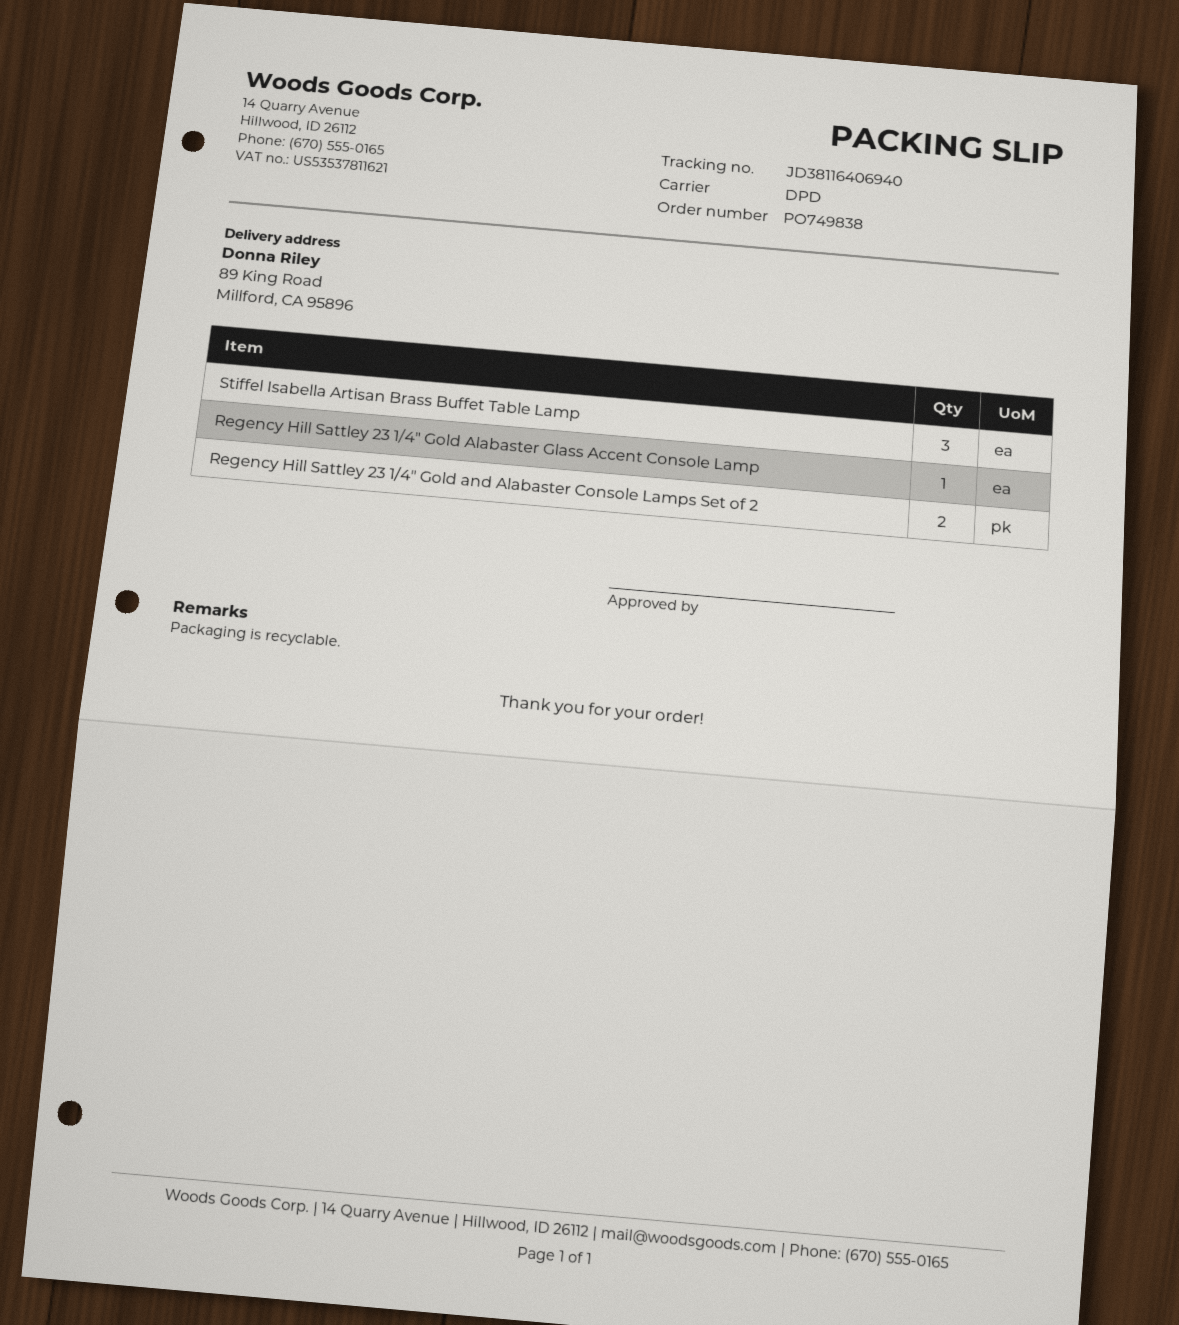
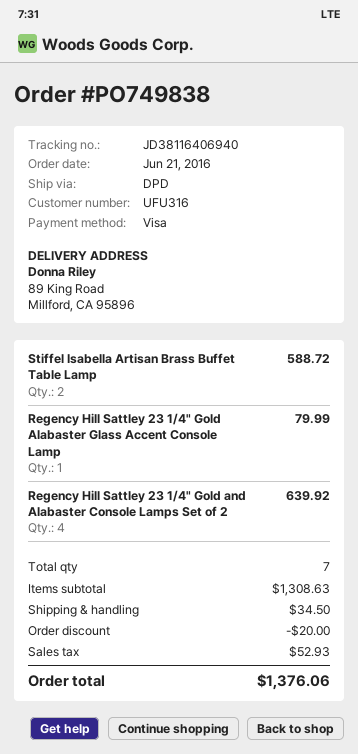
Stiffel Isabella Artisan Brass Buffet Table Lamp: 3 -> 2
Regency Hill Sattley 23 1/4" Gold and Alabaster Console Lamps Set of 2: 2 -> 4

